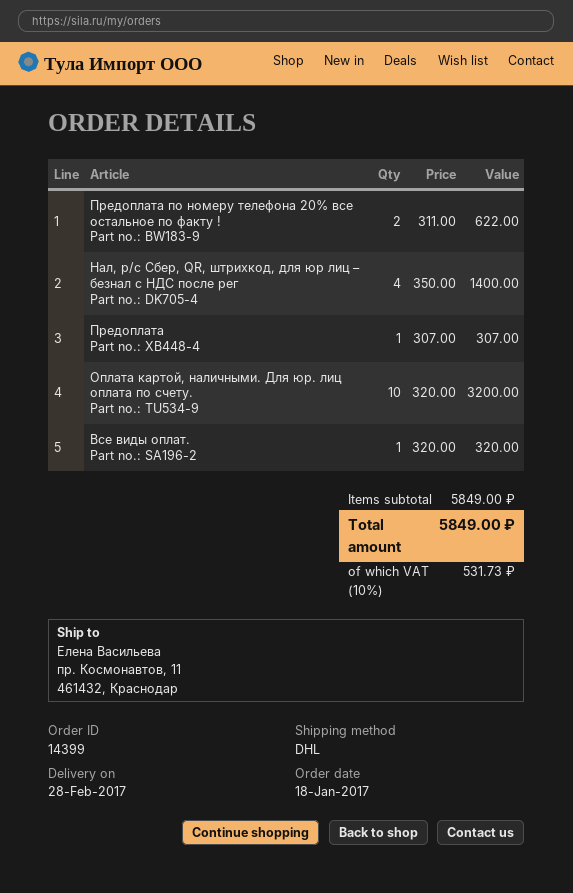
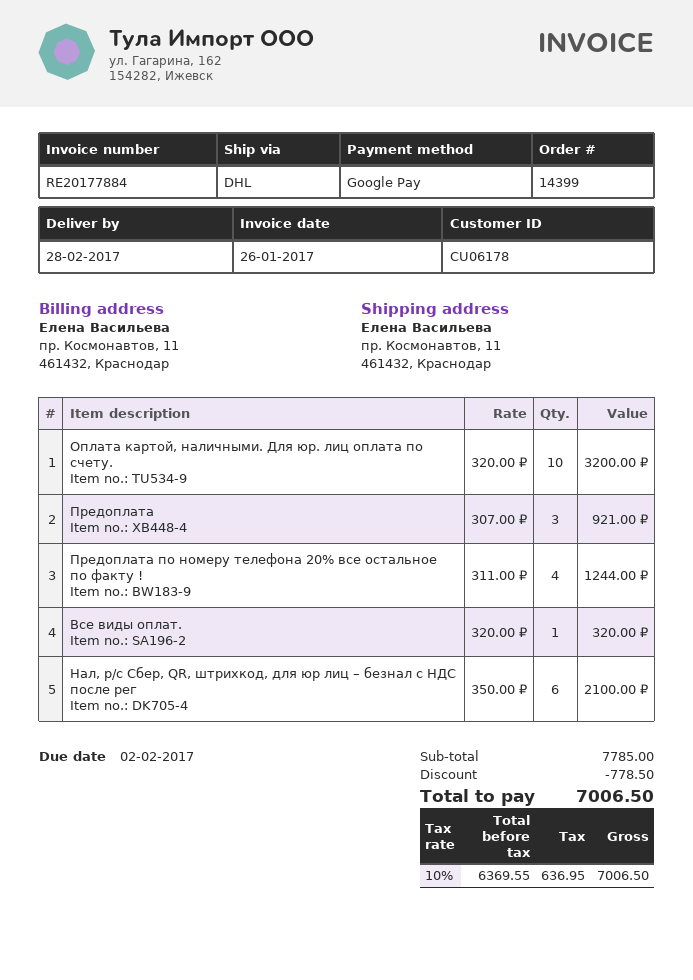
Предоплата по номеру телефона 20% все остальное по факту !: 2 x 311.00 = 622.00 -> 4 x 311.00 = 1244.00
Нал, р/с Сбер, QR, штрихкод, для юр лиц – безнал с НДС после рег: 4 x 350.00 = 1400.00 -> 6 x 350.00 = 2100.00
Предоплата: 1 x 307.00 = 307.00 -> 3 x 307.00 = 921.00
subtotal: 5849.00 -> 7785.00
discount: none -> 778.50
tax: 10% = 531.73 -> 10% = 636.95
total: 5849.00 -> 7006.50

